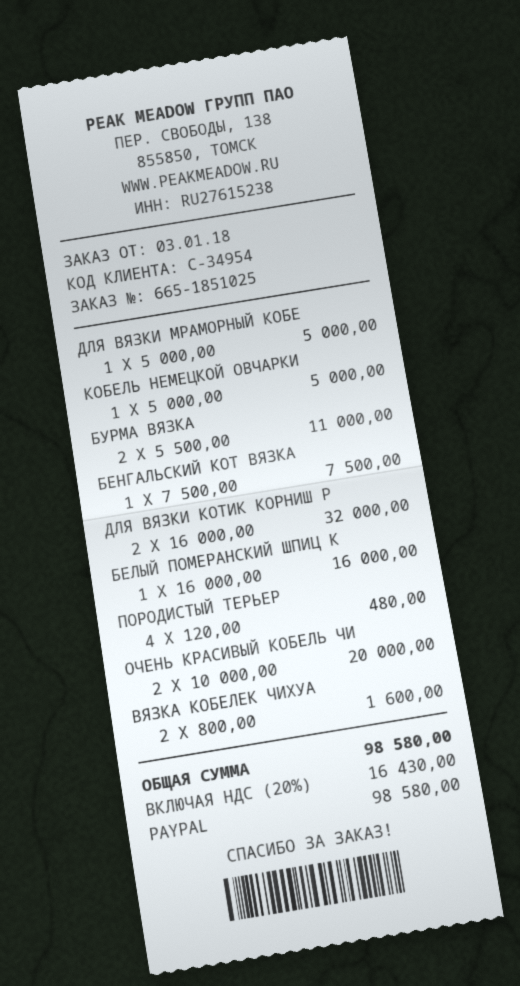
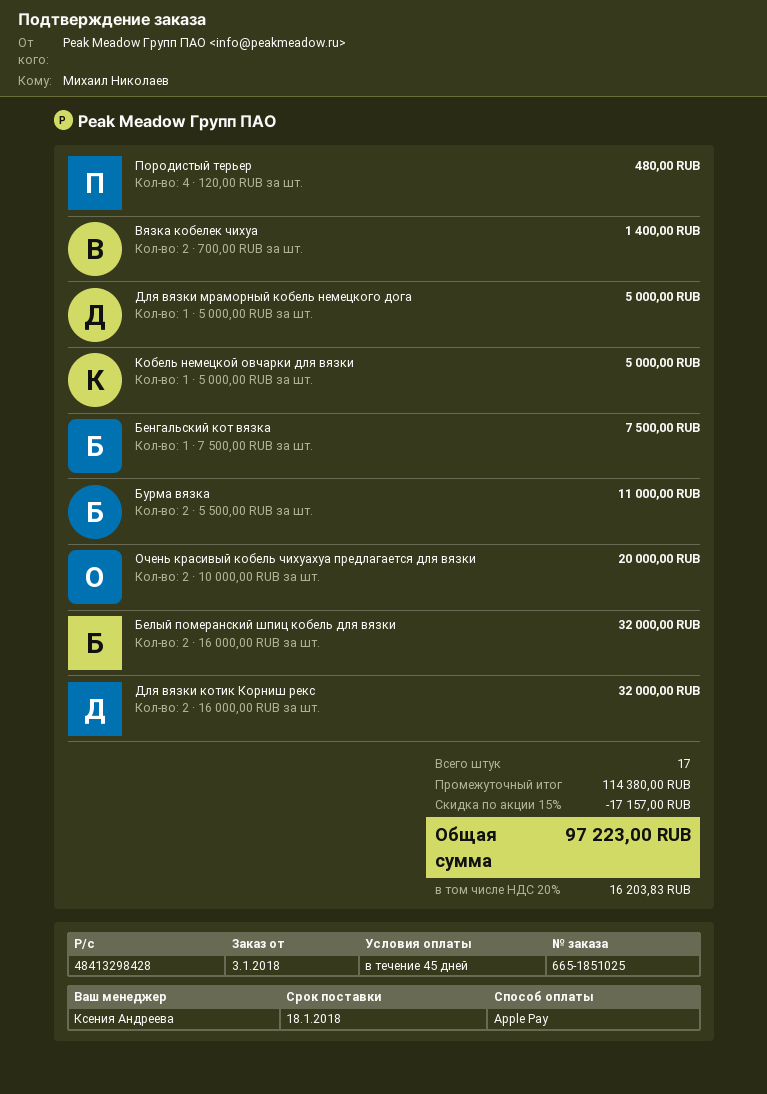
payment method: PayPal -> Apple Pay
БЕЛЫЙ ПОМЕРАНСКИЙ ШПИЦ К: 1 x 16000.00 = 16000.00 -> 2 x 16000.00 = 32000.00
ВЯЗКА КОБЕЛЕК ЧИХУА: 2 x 800.00 = 1600.00 -> 2 x 700.00 = 1400.00
discount: none -> 15% = 17157.00
tax: 20% = 16430.00 -> 20% = 16203.83
total: 98580.00 -> 97223.00

